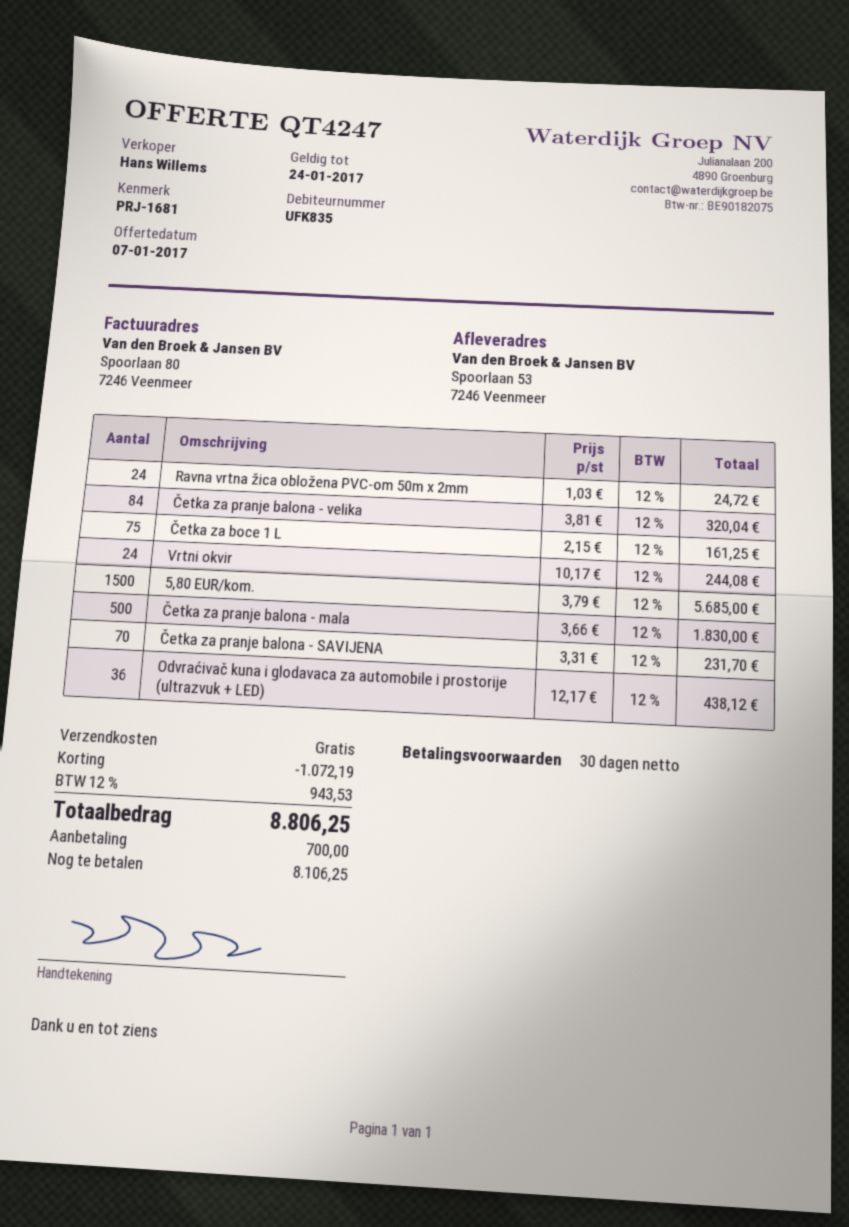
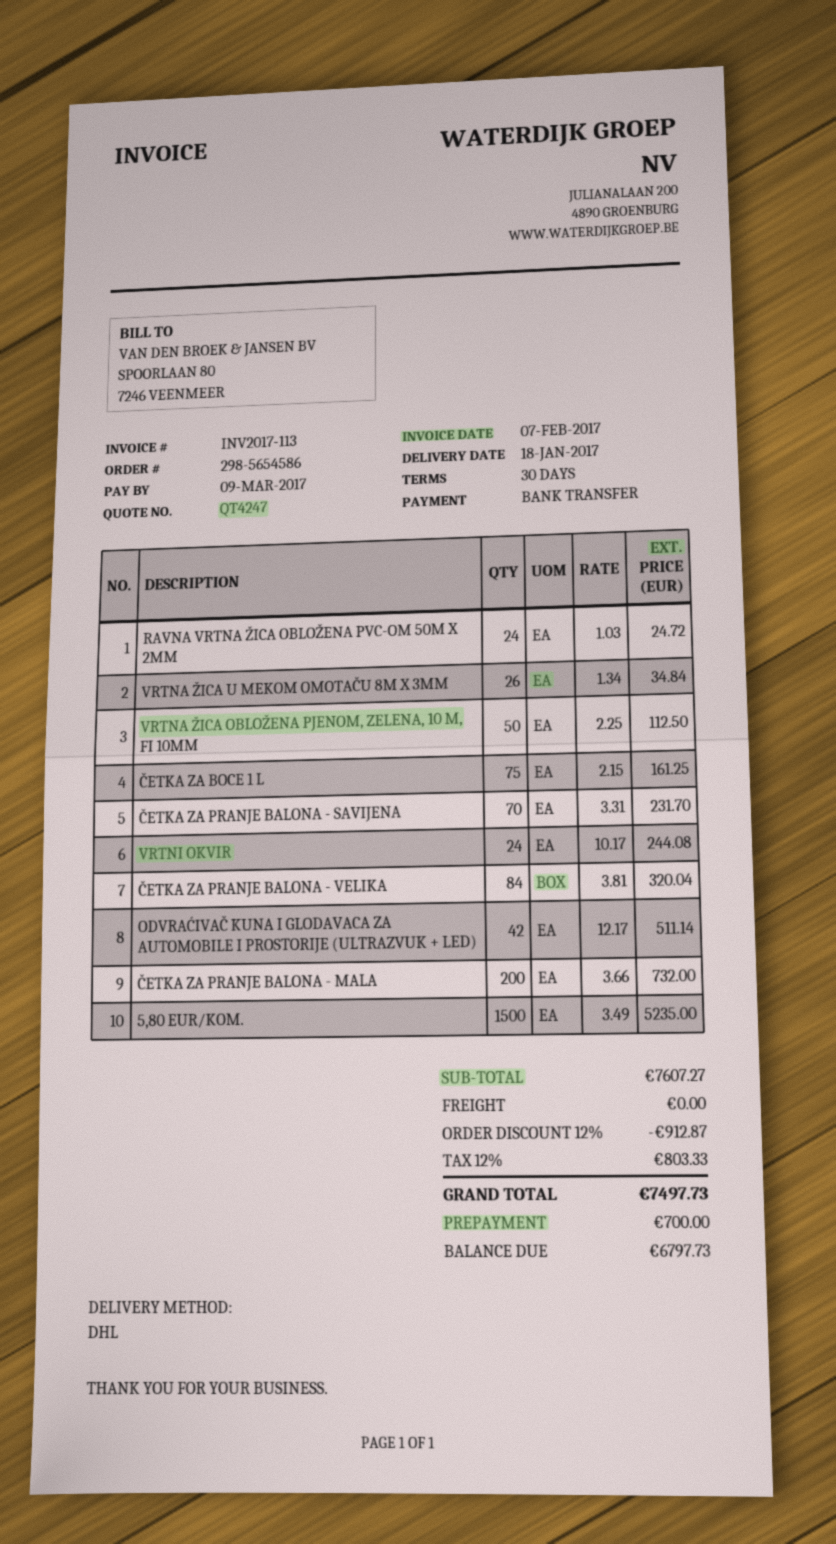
5,80 EUR/kom.: 1500 x 3.79 = 5685.00 -> 1500 x 3.49 = 5235.00
Četka za pranje balona - mala: 500 x 3.66 = 1830.00 -> 200 x 3.66 = 732.00
Odvraćivač kuna i glodavaca za automobile i prostorije (ultrazvuk + LED): 36 x 12.17 = 438.12 -> 42 x 12.17 = 511.14
VRTNA ŽICA U MEKOM OMOTAČU 8M X 3MM: none -> 26 x 1.34 = 34.84
VRTNA ŽICA OBLOŽENA PJENOM, ZELENA, 10 M, FI 10MM: none -> 50 x 2.25 = 112.50
discount: 1072.19 -> 912.87
tax: 12% = 943.53 -> 12% = 803.33
total: 8806.25 -> 7497.73
balance: 8106.25 -> 6797.73

